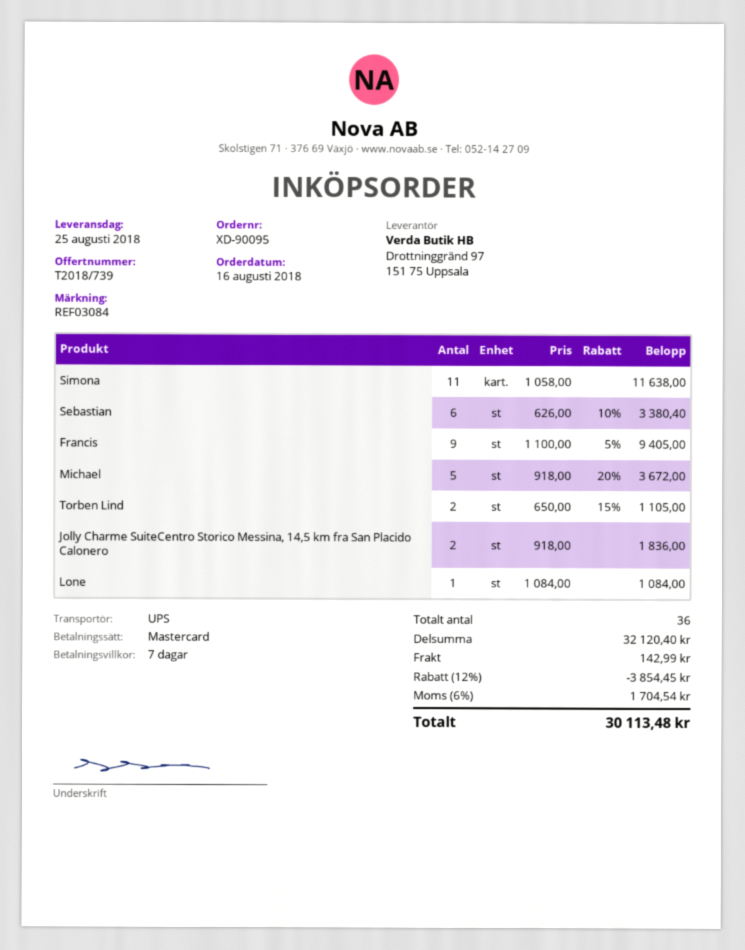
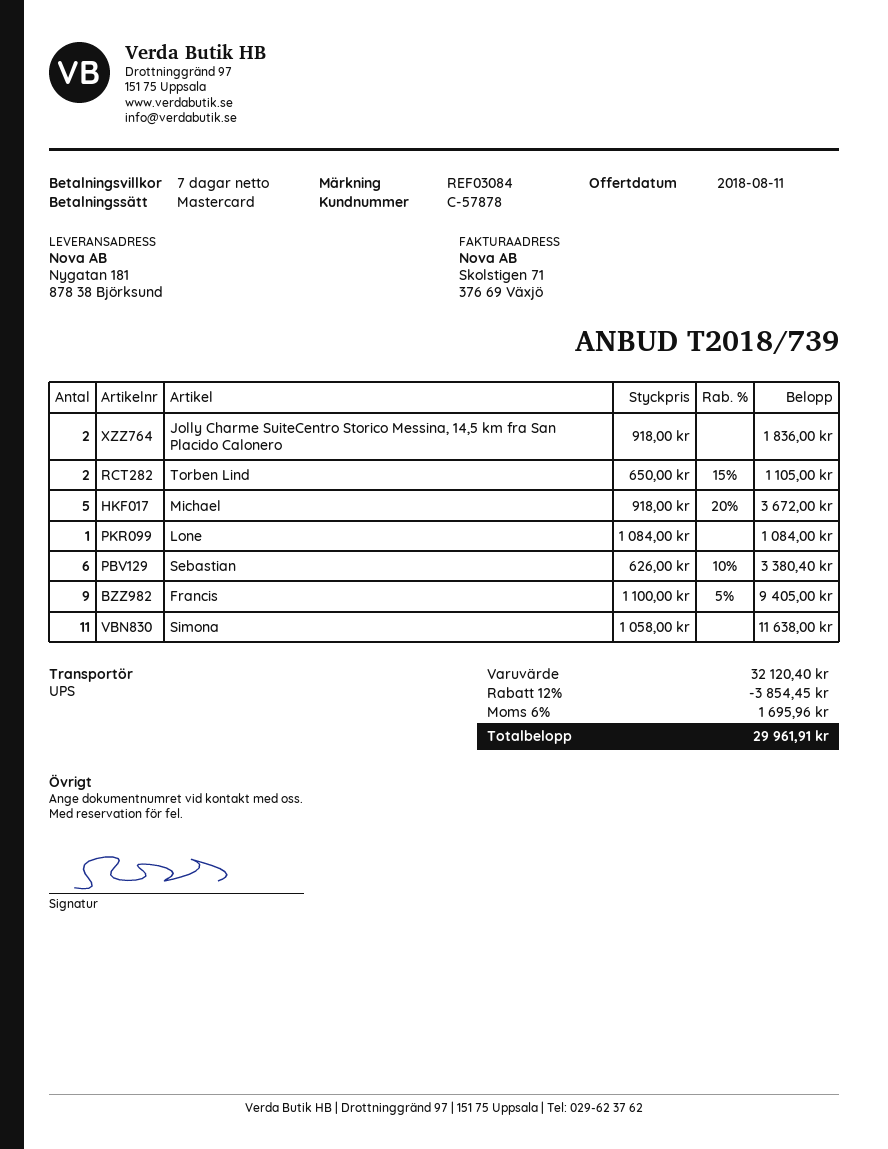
shipping: 142.99 -> none
tax: 6% = 1704.54 -> 6% = 1695.96
total: 30113.48 -> 29961.91

